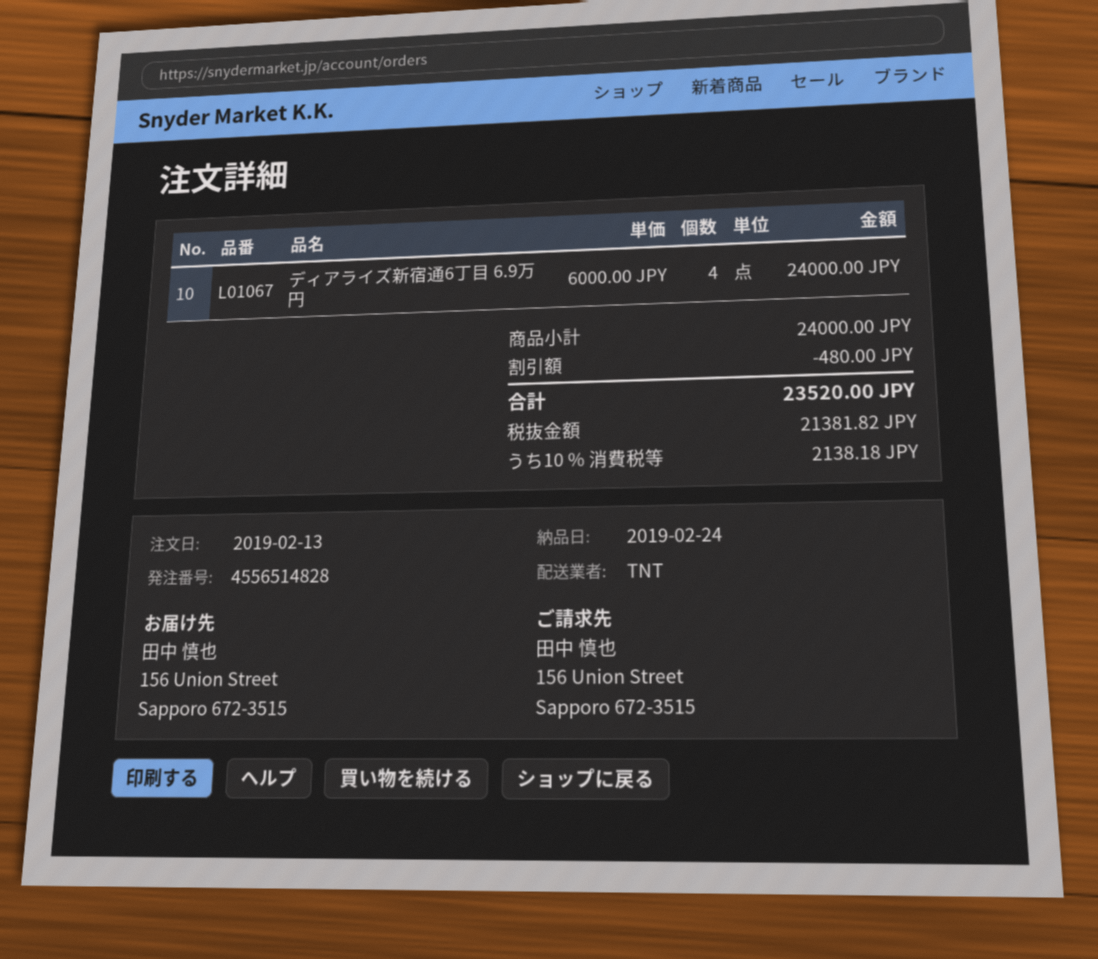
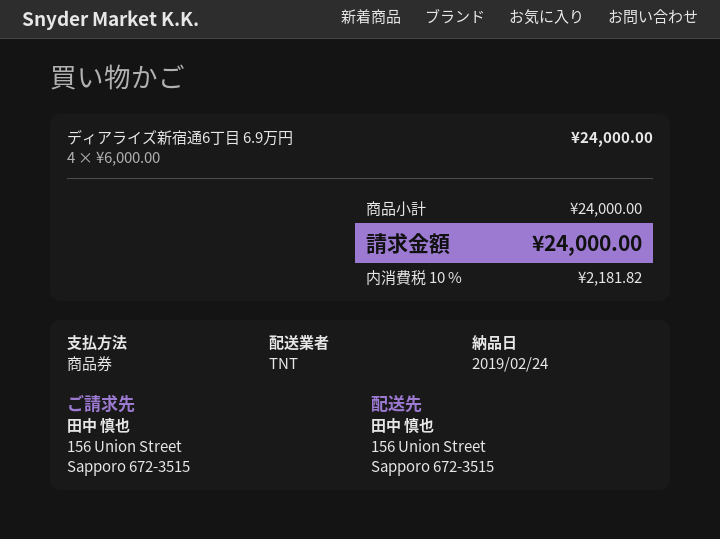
discount: 480.00 -> none
tax: 10% = 2138.18 -> 10% = 2181.82
total: 23520.00 -> 24000.00

